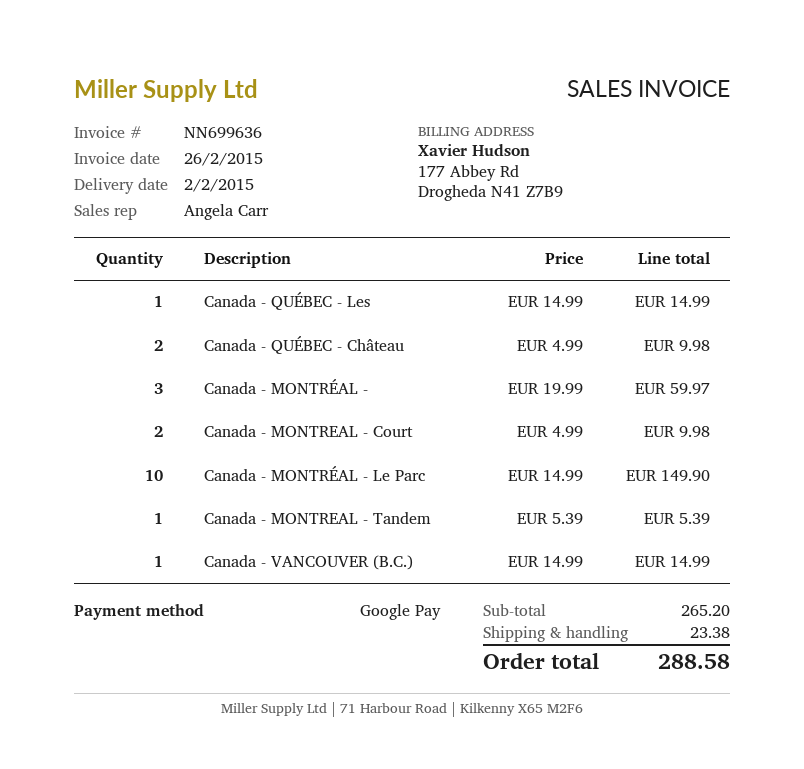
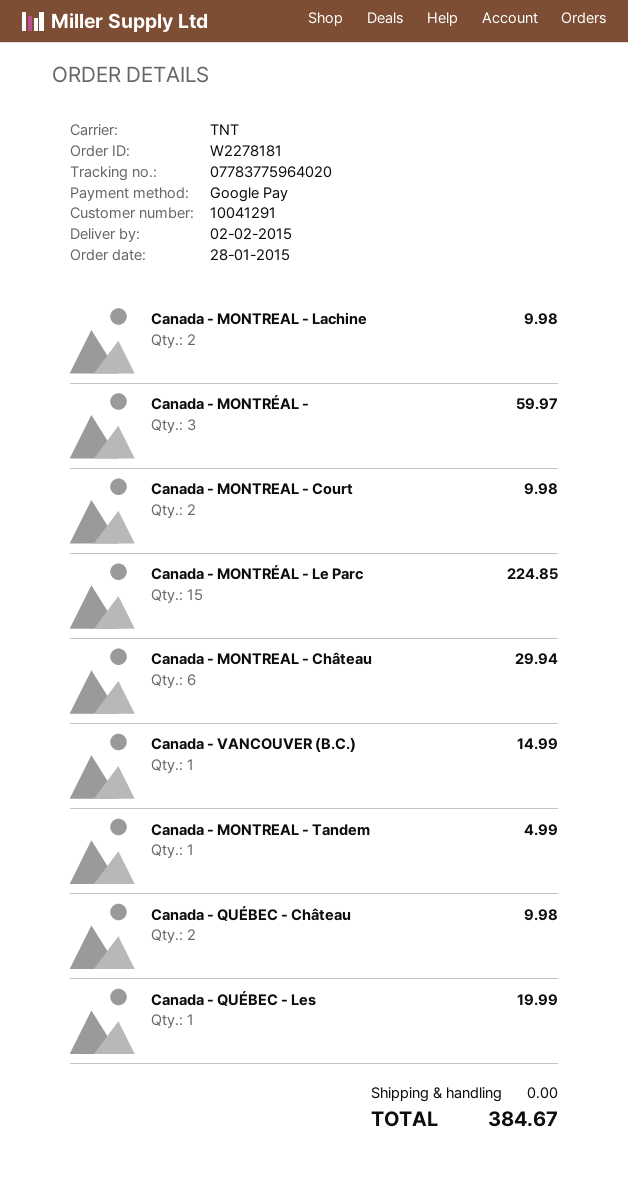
Canada - QUÉBEC - Les: 1 for 14.99 -> 1 for 19.99
Canada - MONTRÉAL - Le Parc: 10 for 149.90 -> 15 for 224.85
Canada - MONTREAL - Tandem: 1 for 5.39 -> 1 for 4.99
Canada - MONTREAL - Lachine: none -> 2 for 9.98
Canada - MONTREAL - Château: none -> 6 for 29.94
shipping: 23.38 -> 0.00
total: 288.58 -> 384.67

